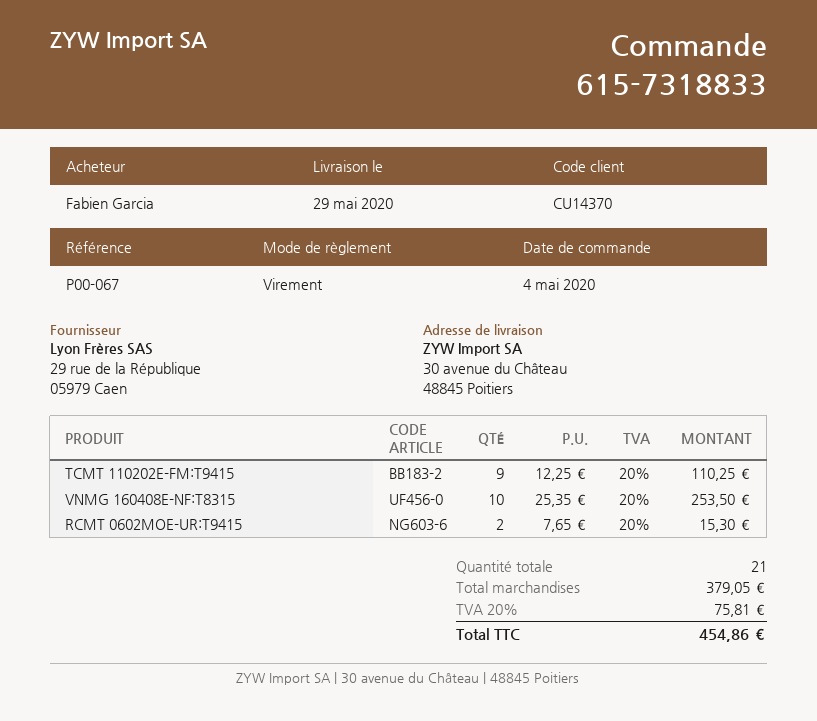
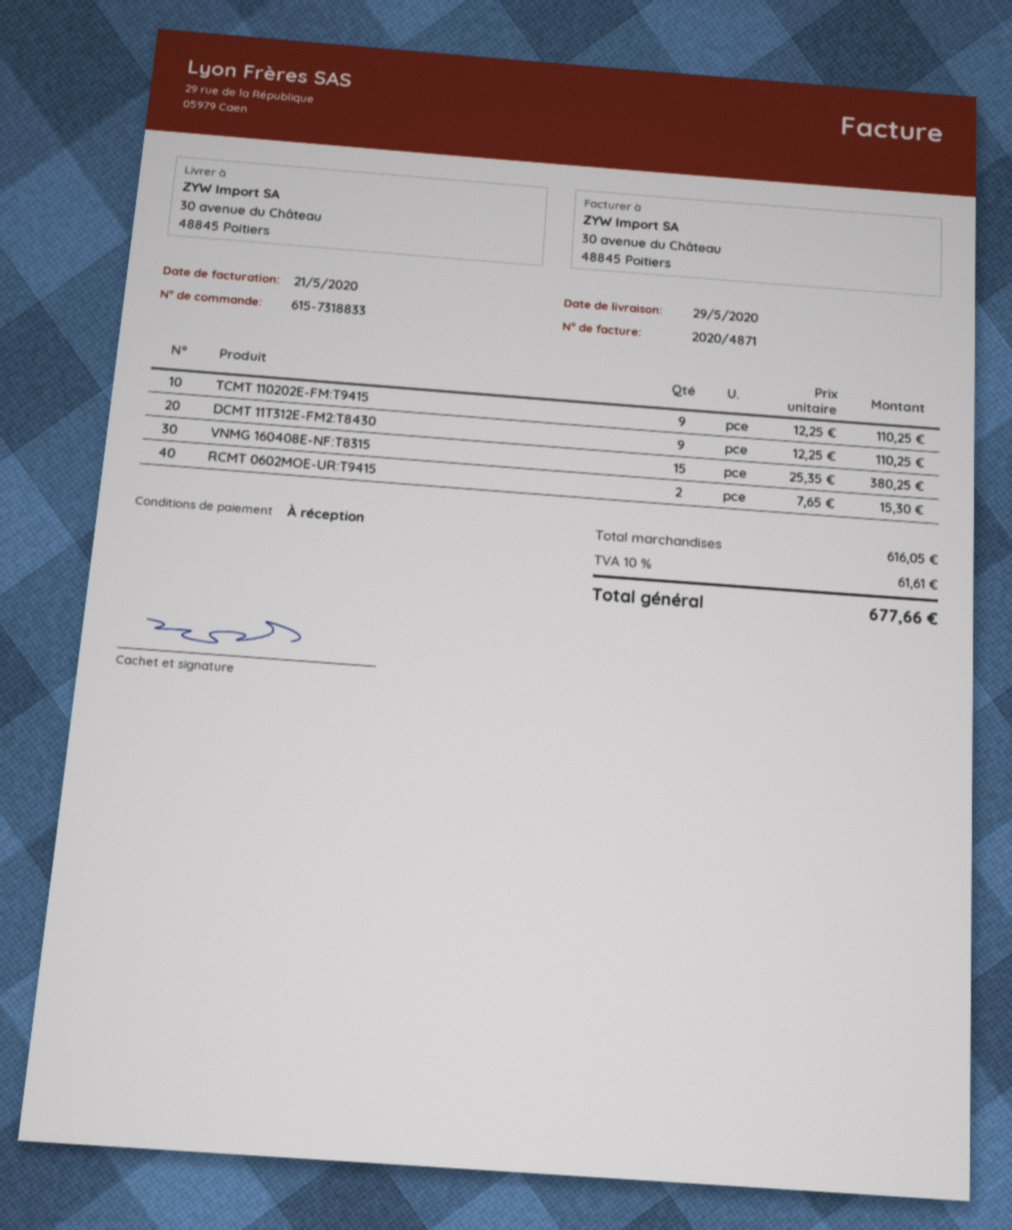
VNMG 160408E-NF:T8315: 10 x 25.35 = 253.50 -> 15 x 25.35 = 380.25
DCMT 11T312E-FM2:T8430: none -> 9 x 12.25 = 110.25
subtotal: 379.05 -> 616.05
tax: 20% = 75.81 -> 10% = 61.61
total: 454.86 -> 677.66

